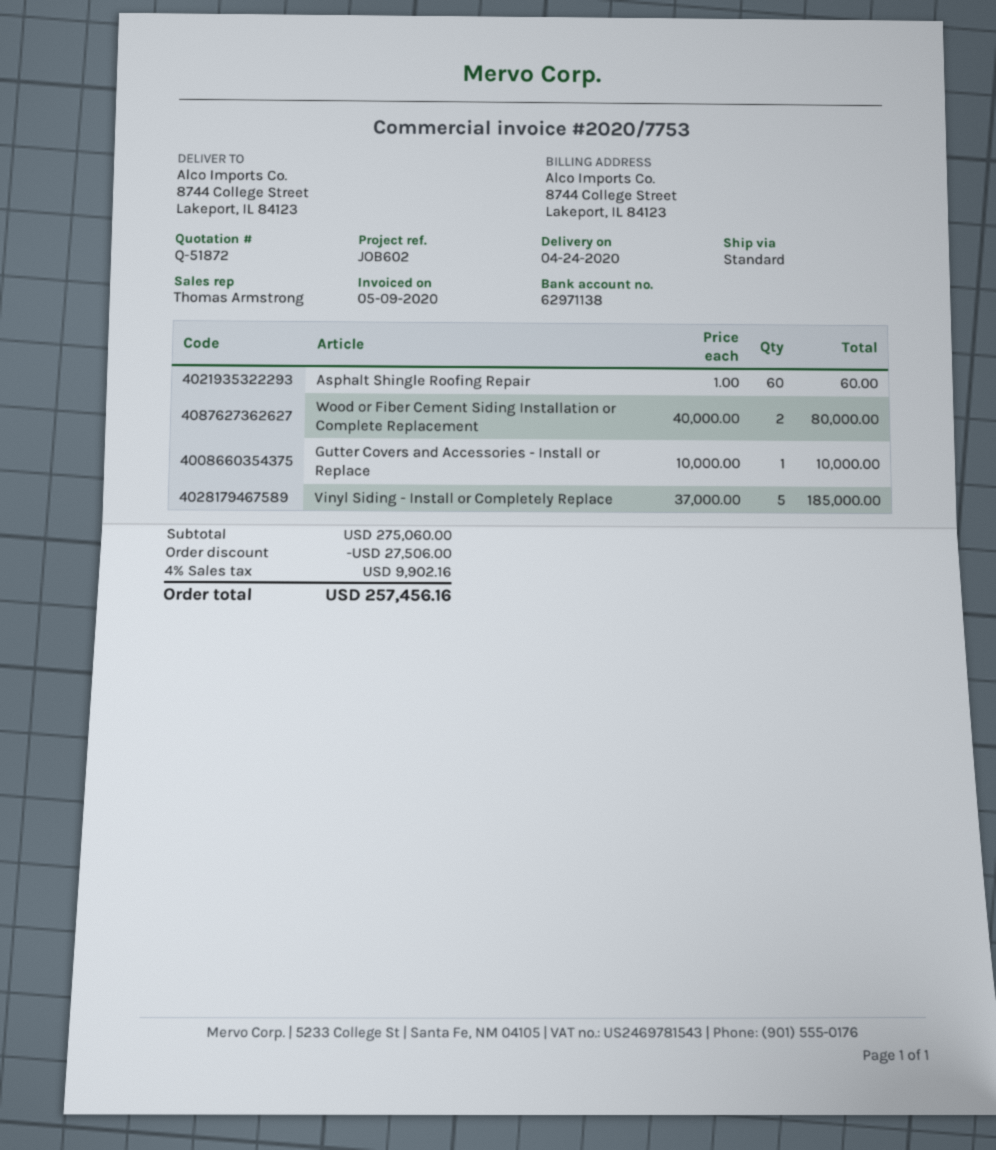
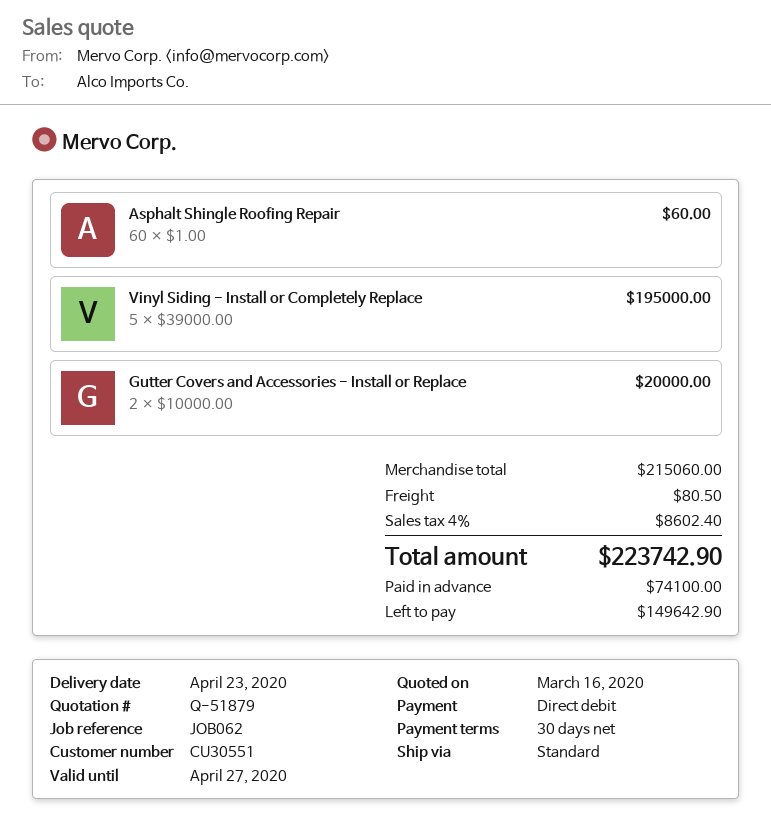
quote number: Q-51872 -> Q-51879
delivery date: 2020-04-24 -> 2020-04-23
reference: JOB602 -> JOB062
Wood or Fiber Cement Siding Installation or Complete Replacement: 2 x 40000.00 = 80000.00 -> none
Gutter Covers and Accessories - Install or Replace: 1 x 10000.00 = 10000.00 -> 2 x 10000.00 = 20000.00
Vinyl Siding - Install or Completely Replace: 5 x 37000.00 = 185000.00 -> 5 x 39000.00 = 195000.00
subtotal: 275060.00 -> 215060.00
discount: 27506.00 -> none
shipping: none -> 80.50
tax: 4% = 9902.16 -> 4% = 8602.40
total: 257456.16 -> 223742.90

